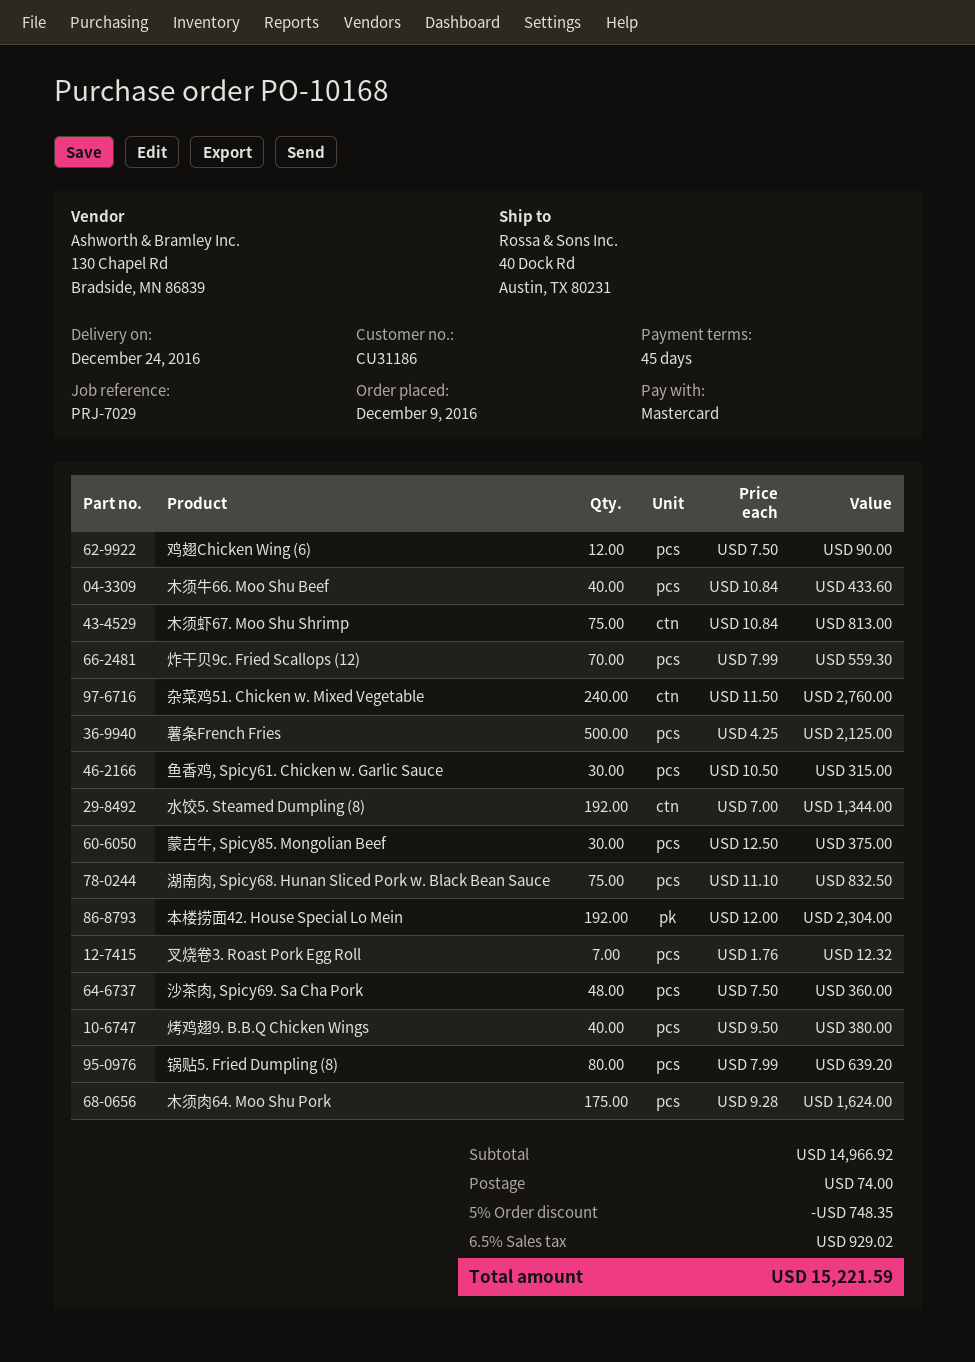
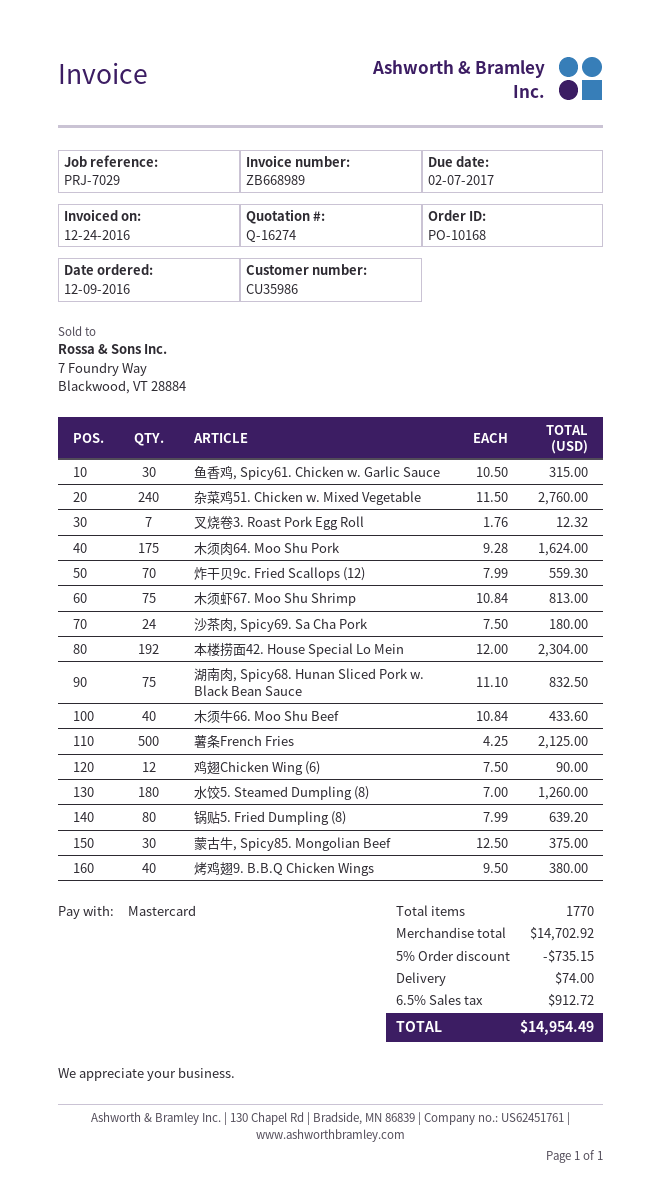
customer number: CU31186 -> CU35986
水饺5. Steamed Dumpling (8): 192 x 7.00 = 1344.00 -> 180 x 7.00 = 1260.00
沙茶肉, Spicy69. Sa Cha Pork: 48 x 7.50 = 360.00 -> 24 x 7.50 = 180.00
subtotal: 14966.92 -> 14702.92
discount: 5% = 748.35 -> 5% = 735.15
tax: 6.5% = 929.02 -> 6.5% = 912.72
total: 15221.59 -> 14954.49

